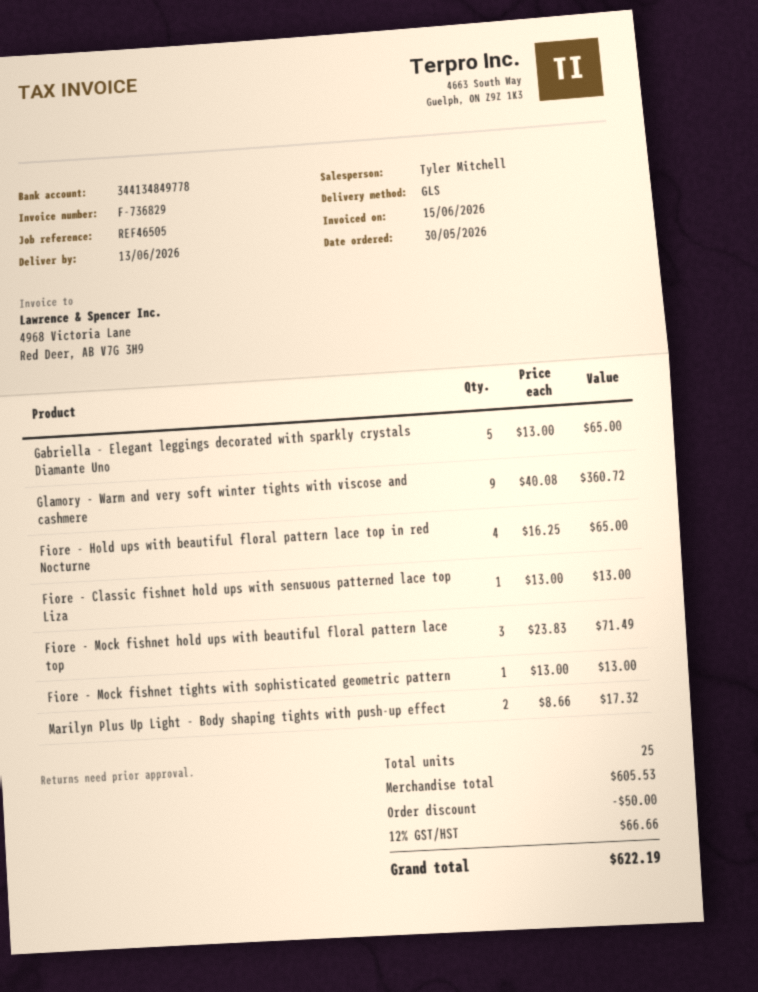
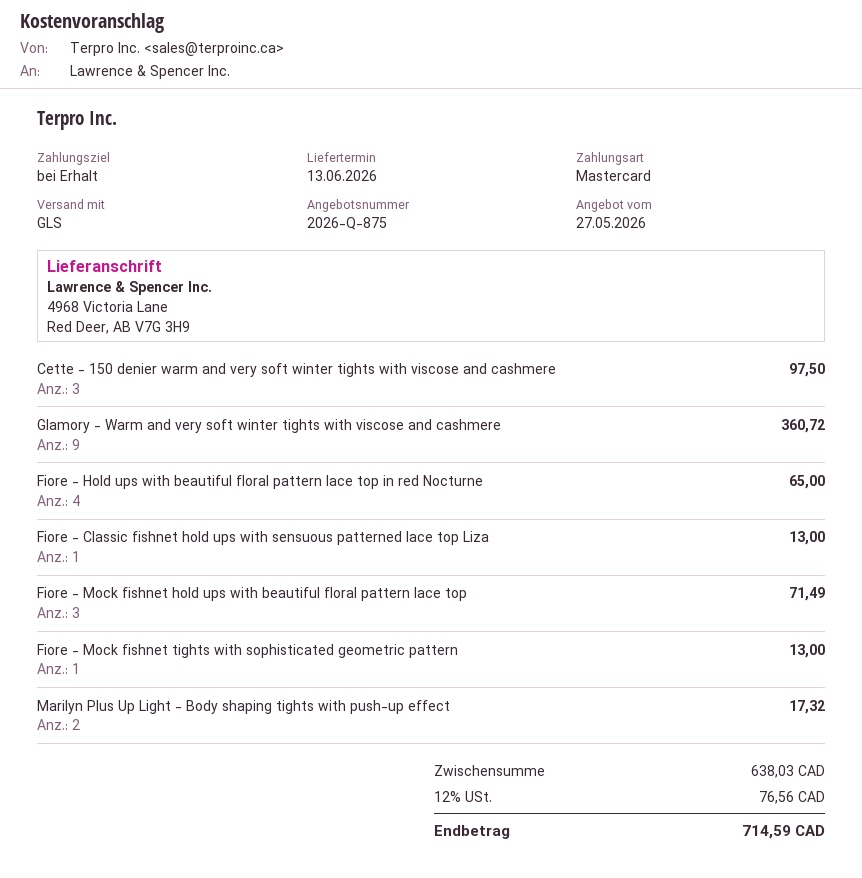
Gabriella - Elegant leggings decorated with sparkly crystals Diamante Uno: 5 for 65.00 -> none
Cette - 150 denier warm and very soft winter tights with viscose and cashmere: none -> 3 for 97.50
subtotal: 605.53 -> 638.03
discount: 50.00 -> none
tax: 12% = 66.66 -> 12% = 76.56
total: 622.19 -> 714.59

